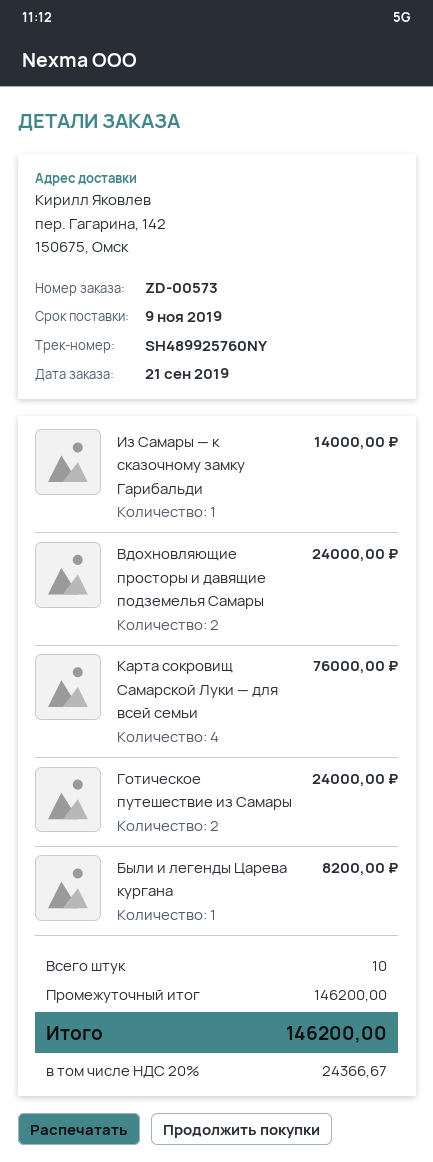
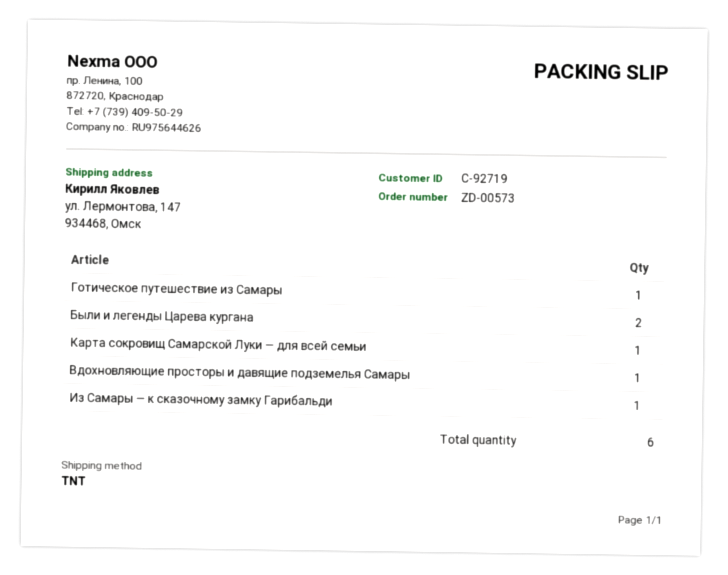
ship to: пер. Гагарина, 142, 150675, Омск -> ул. Лермонтова, 147, 934468, Омск
Вдохновляющие просторы и давящие подземелья Самары: 2 -> 1
Карта сокровищ Самарской Луки — для всей семьи: 4 -> 1
Готическое путешествие из Самары: 2 -> 1
Были и легенды Царева кургана: 1 -> 2
total quantity: 10 -> 6

